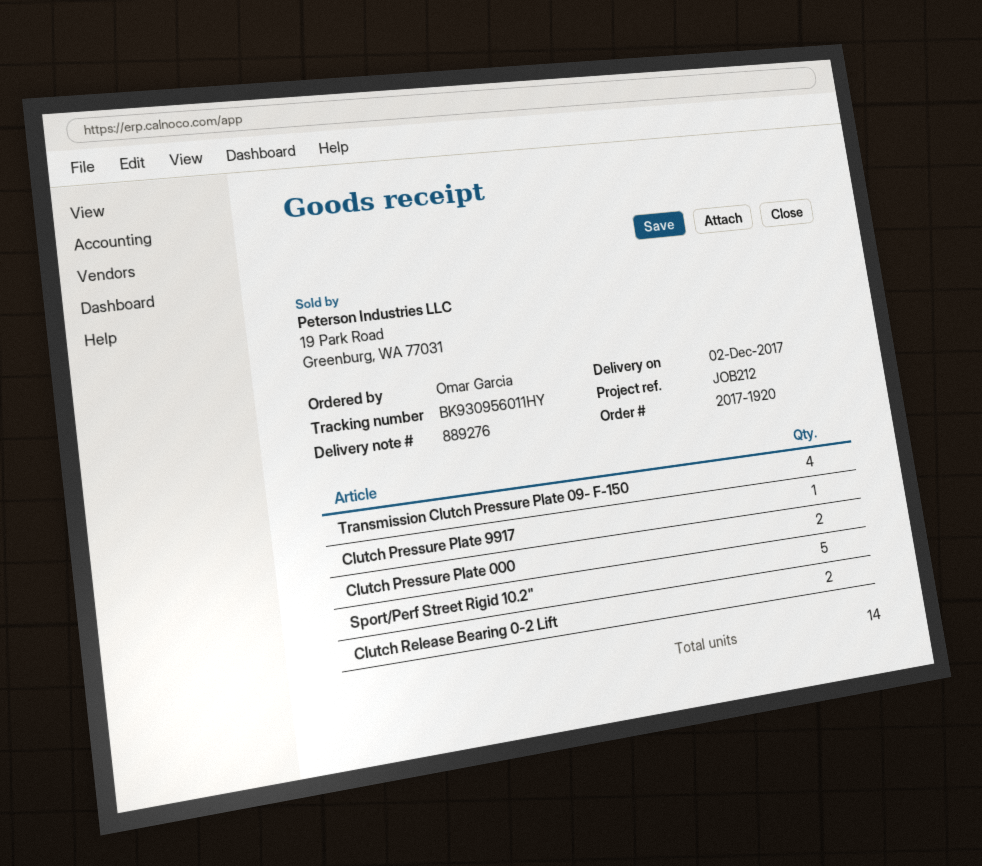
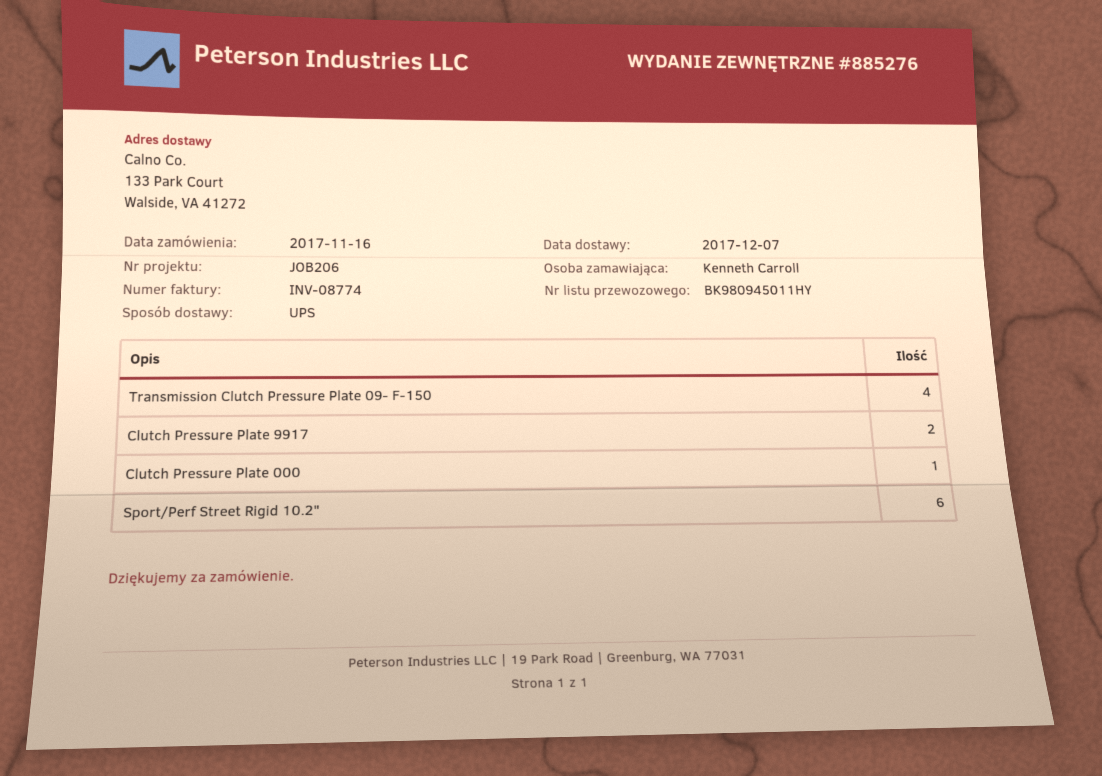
delivery note number: 889276 -> 885276
delivery date: 2017-12-02 -> 2017-12-07
reference: JOB212 -> JOB206
ordered by: Omar Garcia -> Kenneth Carroll
tracking number: BK930956011HY -> BK980945011HY
Clutch Pressure Plate 9917: 1 -> 2
Clutch Pressure Plate 000: 2 -> 1
Sport/Perf Street Rigid 10.2": 5 -> 6
Clutch Release Bearing 0-2 Lift: 2 -> none

